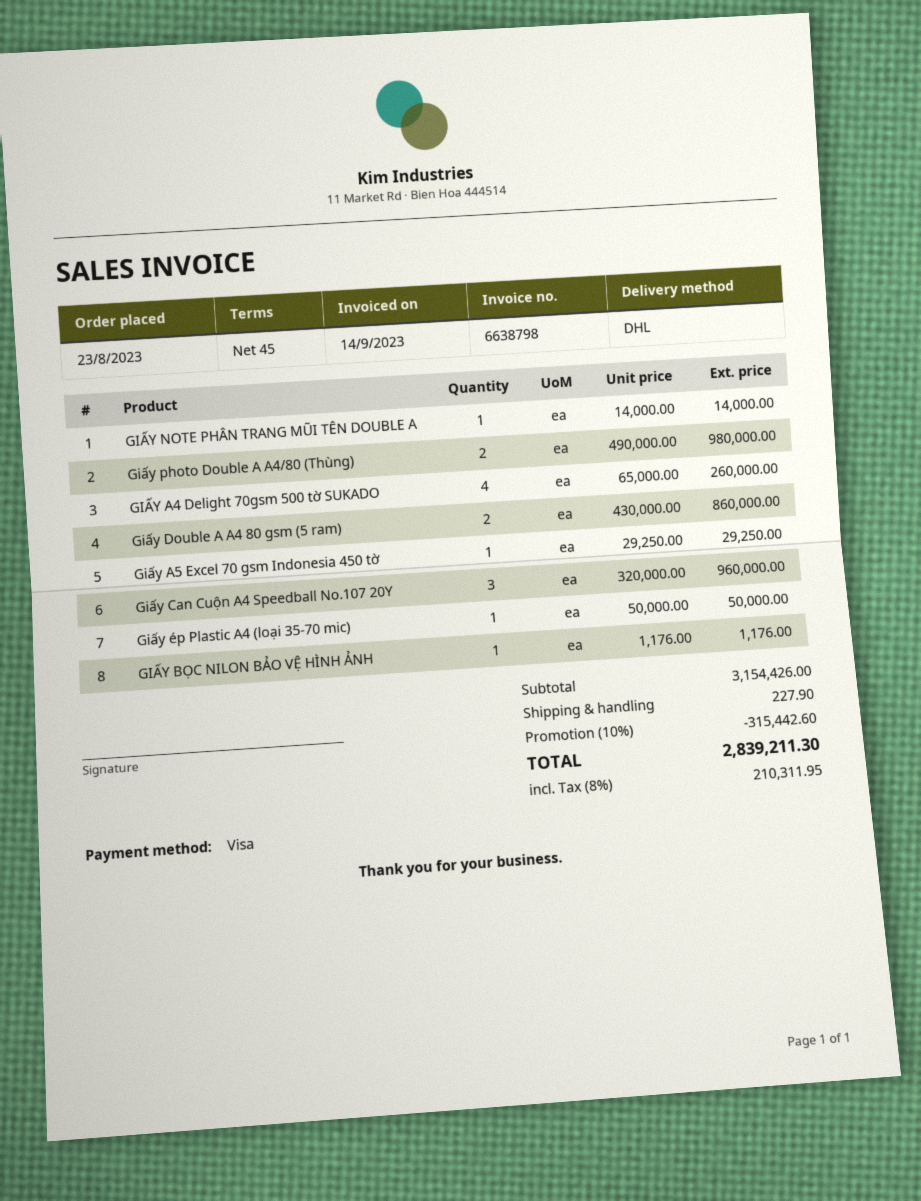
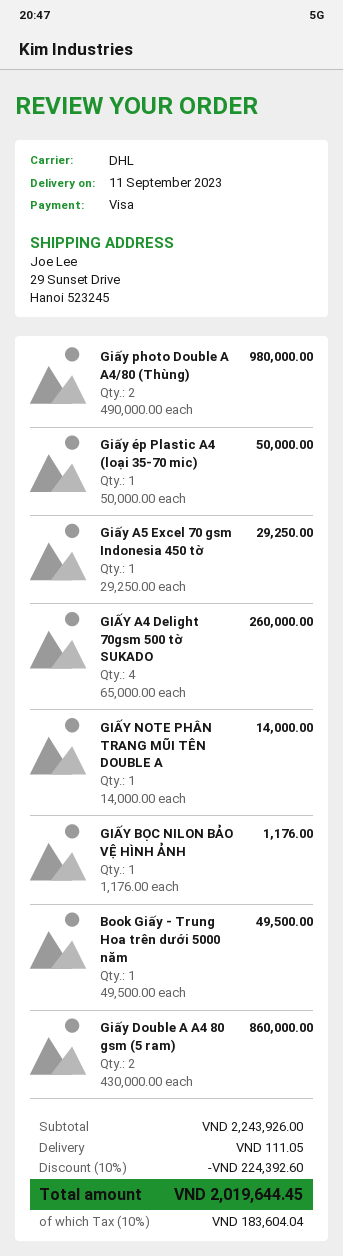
Giấy Can Cuộn A4 Speedball No.107 20Y: 3 x 320000.00 = 960000.00 -> none
Book Giấy - Trung Hoa trên dưới 5000 năm: none -> 1 x 49500.00 = 49500.00
subtotal: 3154426.00 -> 2243926.00
discount: 10% = 315442.60 -> 10% = 224392.60
shipping: 227.90 -> 111.05
tax: 8% = 210311.95 -> 10% = 183604.04
total: 2839211.30 -> 2019644.45

